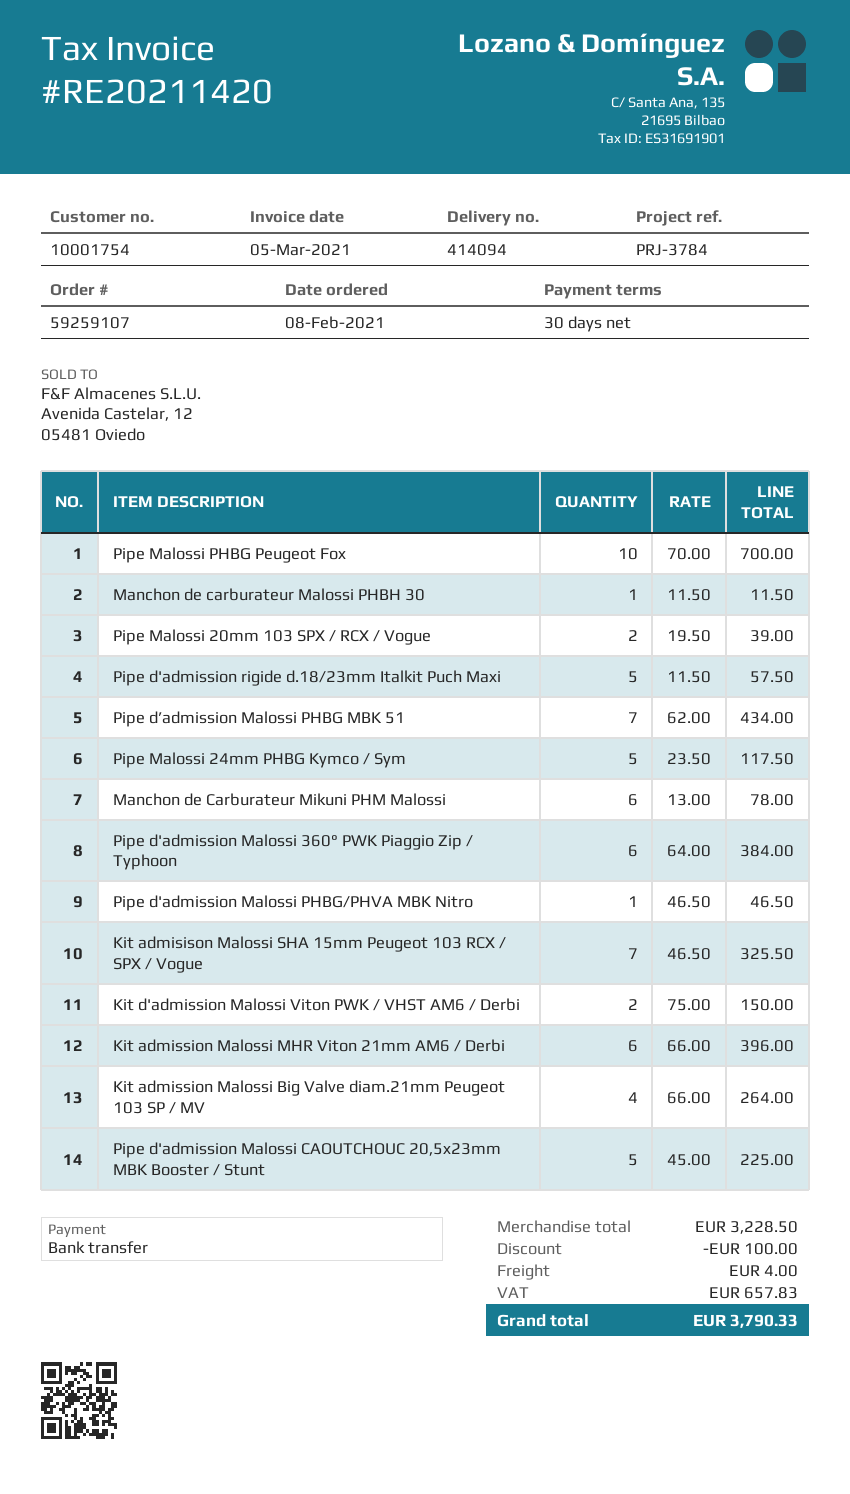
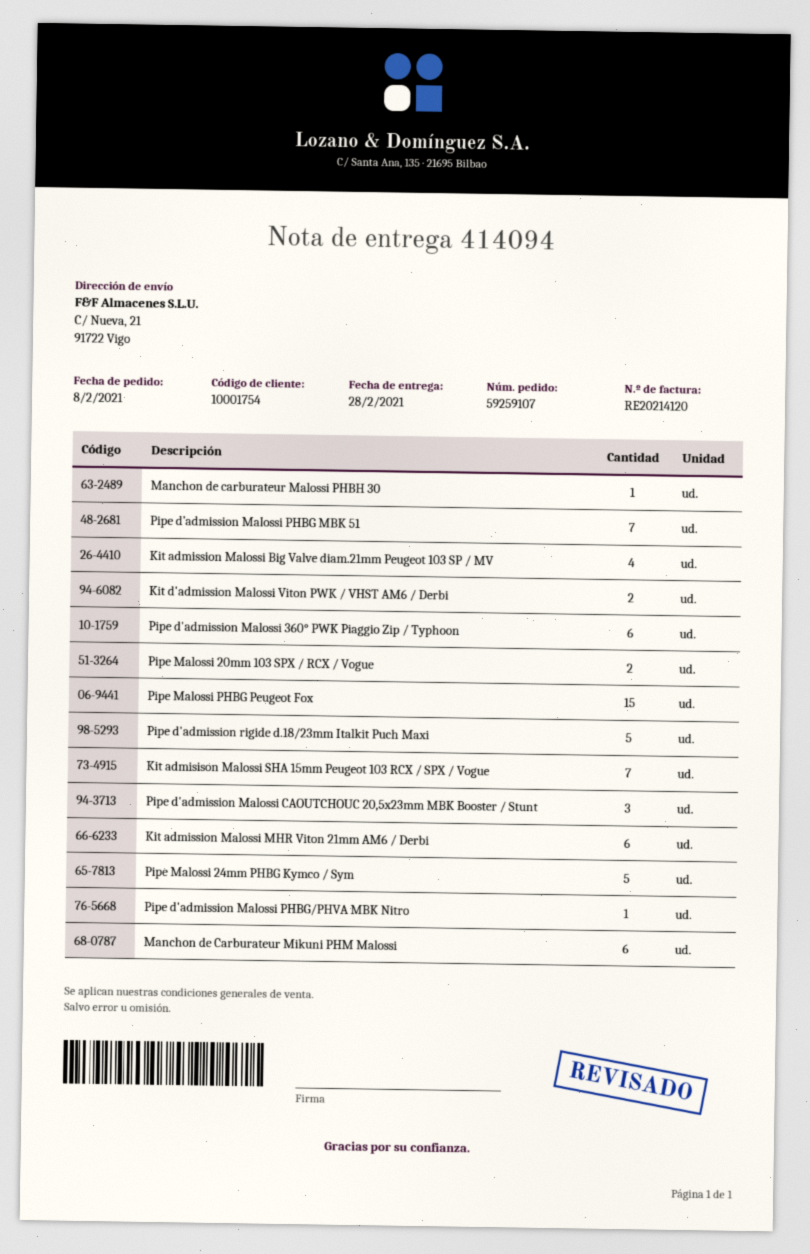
invoice number: RE20211420 -> RE20214120
Pipe Malossi PHBG Peugeot Fox: 10 -> 15
Pipe d'admission Malossi CAOUTCHOUC 20,5x23mm MBK Booster / Stunt: 5 -> 3

